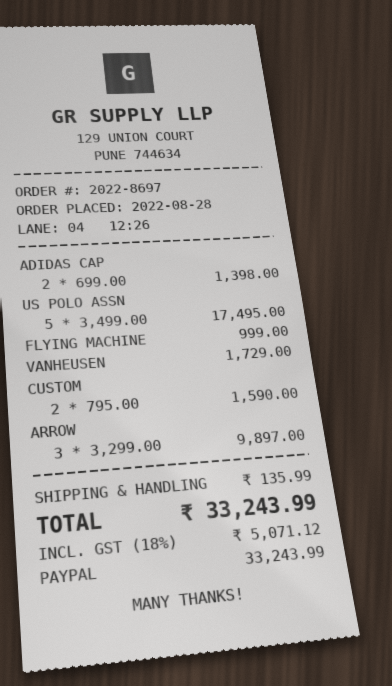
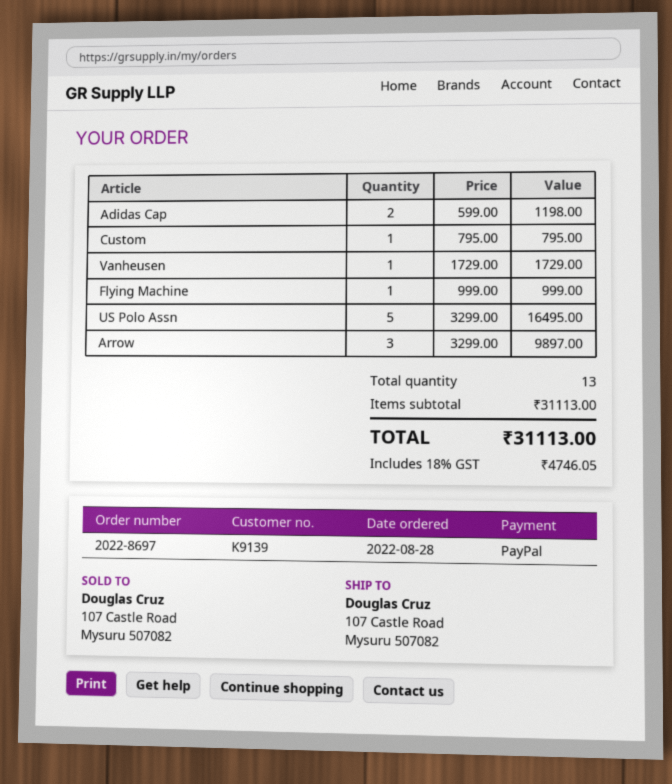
ADIDAS CAP: 2 x 699.00 = 1398.00 -> 2 x 599.00 = 1198.00
US POLO ASSN: 5 x 3499.00 = 17495.00 -> 5 x 3299.00 = 16495.00
CUSTOM: 2 x 795.00 = 1590.00 -> 1 x 795.00 = 795.00
shipping: 135.99 -> none
tax: 18% = 5071.12 -> 18% = 4746.05
total: 33243.99 -> 31113.00

